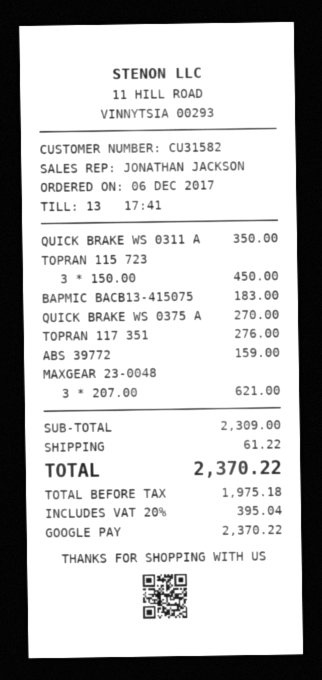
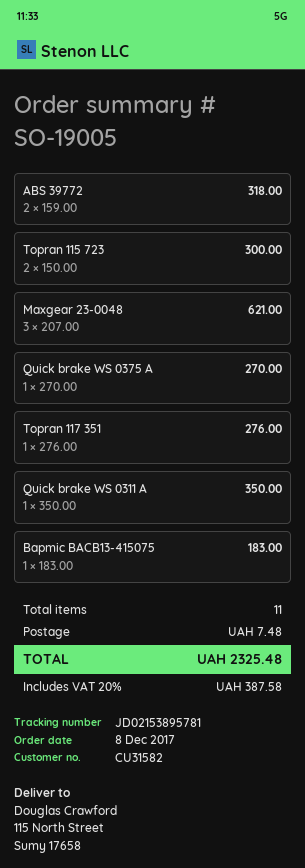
order date: 2017-12-06 -> 2017-12-08
TOPRAN 115 723: 3 x 150.00 = 450.00 -> 2 x 150.00 = 300.00
ABS 39772: 1 x 159.00 = 159.00 -> 2 x 159.00 = 318.00
shipping: 61.22 -> 7.48
tax: 20% = 395.04 -> 20% = 387.58
total: 2370.22 -> 2325.48

